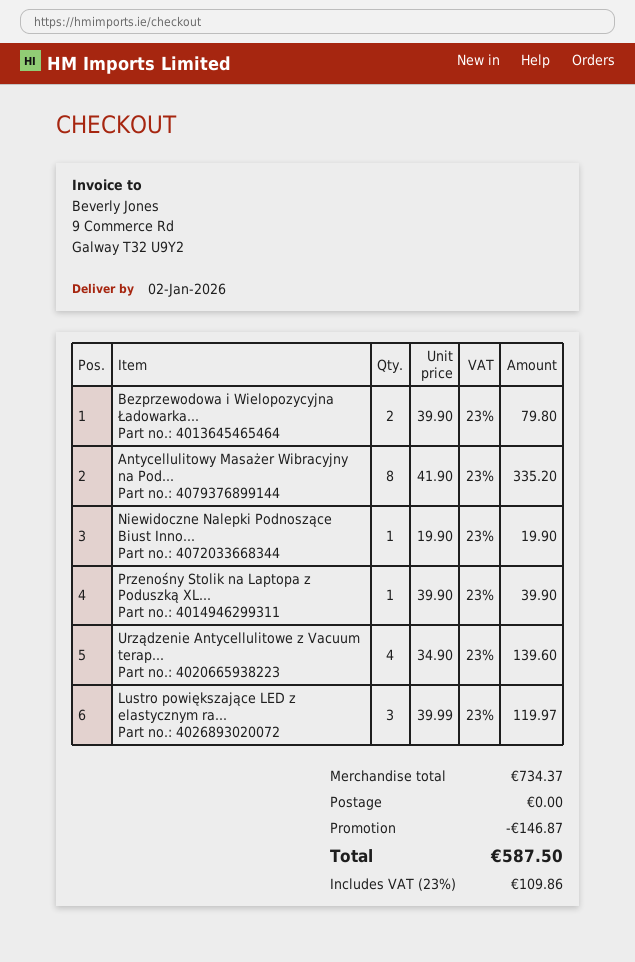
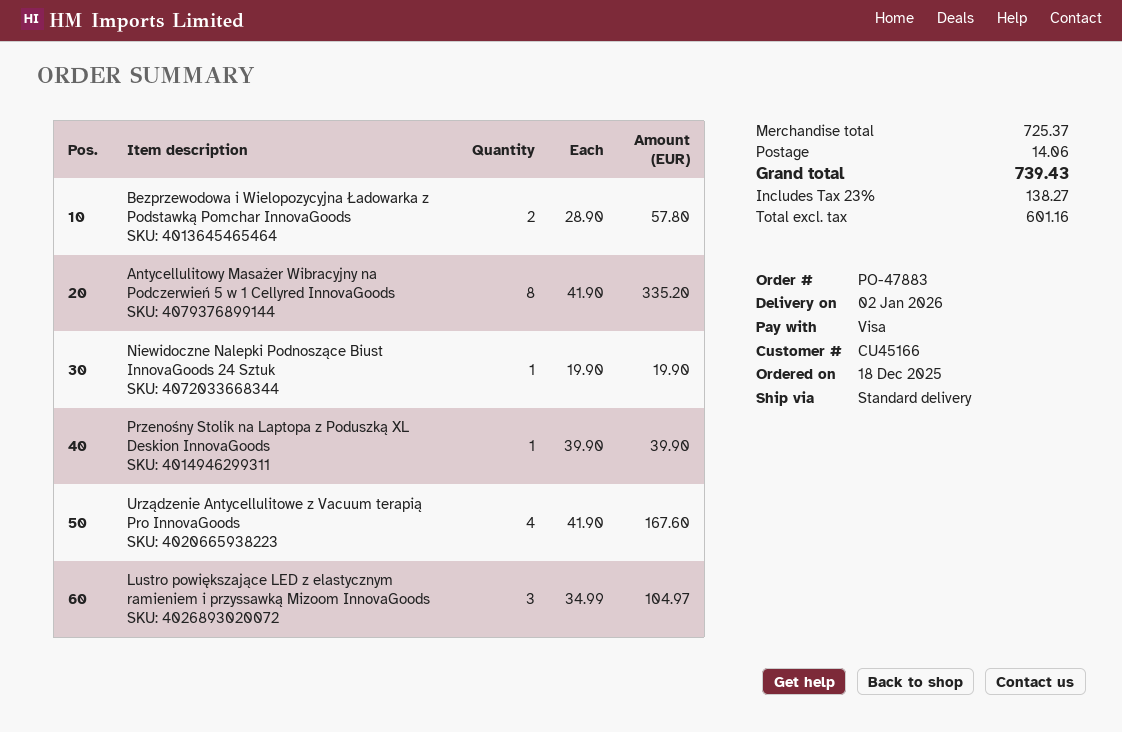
Bezprzewodowa i Wielopozycyjna Ładowarka...: 2 x 39.90 = 79.80 -> 2 x 28.90 = 57.80
Urządzenie Antycellulitowe z Vacuum terap...: 4 x 34.90 = 139.60 -> 4 x 41.90 = 167.60
Lustro powiększające LED z elastycznym ra...: 3 x 39.99 = 119.97 -> 3 x 34.99 = 104.97
subtotal: 734.37 -> 725.37
discount: 146.87 -> none
shipping: 0.00 -> 14.06
tax: 23% = 109.86 -> 23% = 138.27
total: 587.50 -> 739.43

